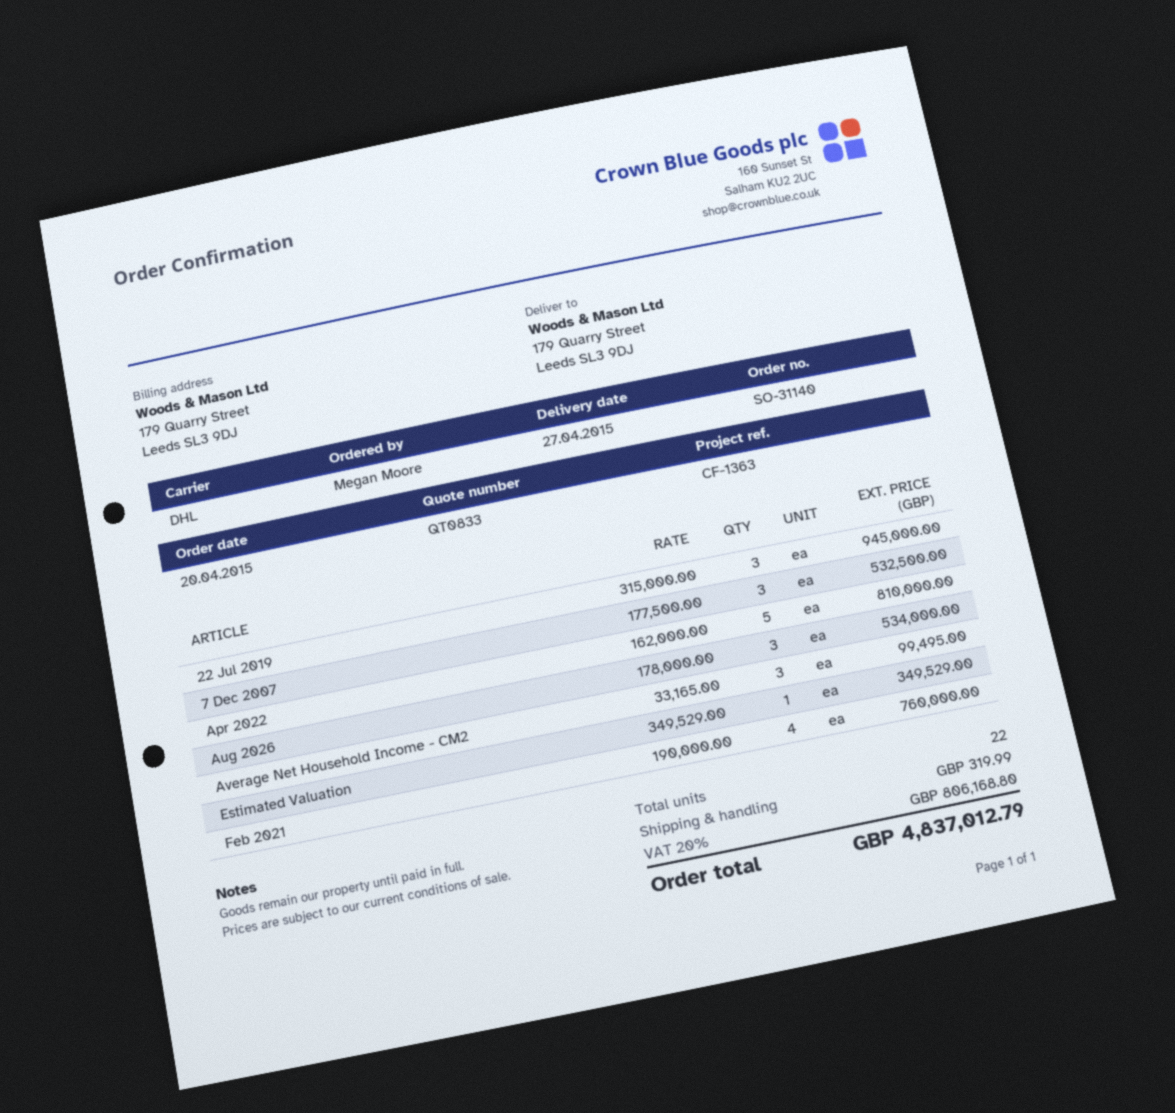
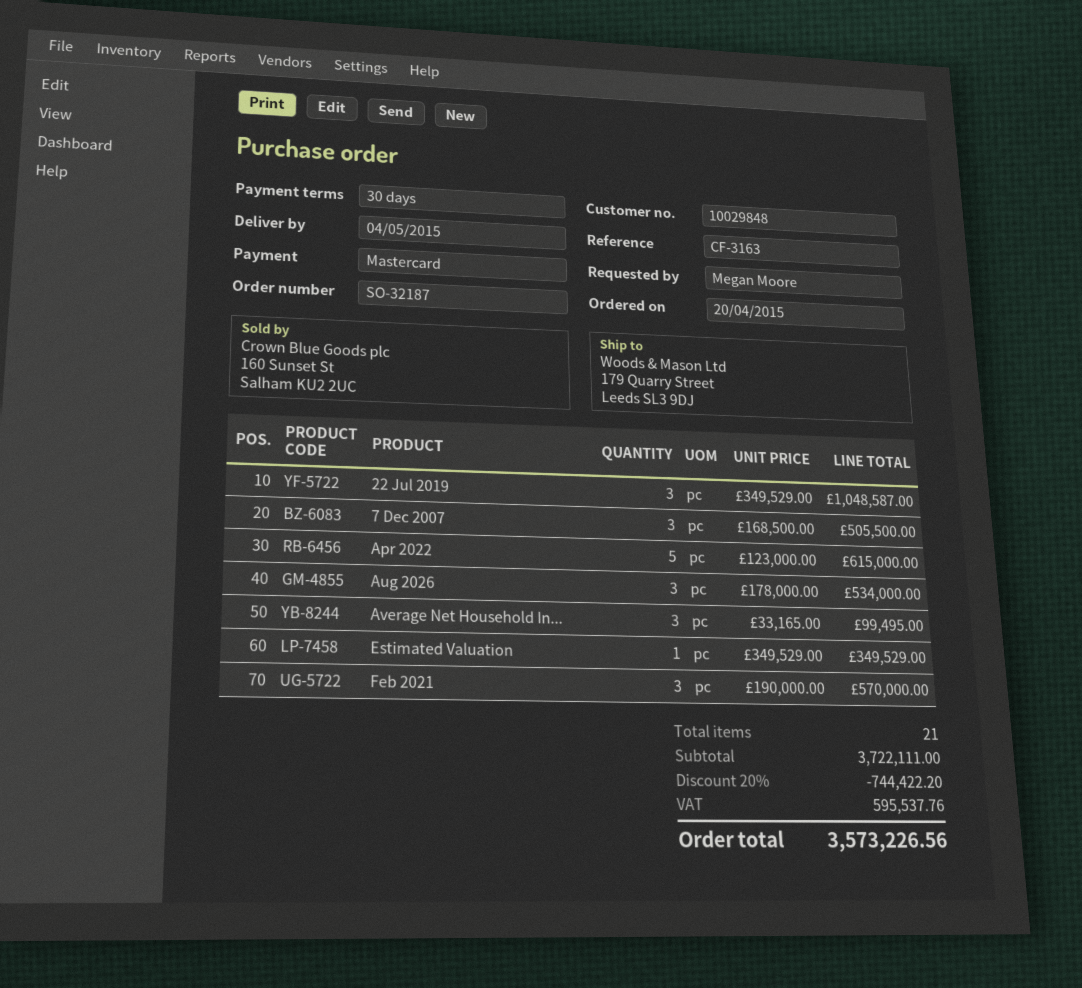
order number: SO-31140 -> SO-32187
delivery date: 2015-04-27 -> 2015-05-04
reference: CF-1363 -> CF-3163
22 Jul 2019: 3 x 315000.00 = 945000.00 -> 3 x 349529.00 = 1048587.00
7 Dec 2007: 3 x 177500.00 = 532500.00 -> 3 x 168500.00 = 505500.00
Apr 2022: 5 x 162000.00 = 810000.00 -> 5 x 123000.00 = 615000.00
Feb 2021: 4 x 190000.00 = 760000.00 -> 3 x 190000.00 = 570000.00
total quantity: 22 -> 21
discount: none -> 20% = 744422.20
shipping: 319.99 -> none
tax: 806168.80 -> 595537.76
total: 4837012.79 -> 3573226.56

